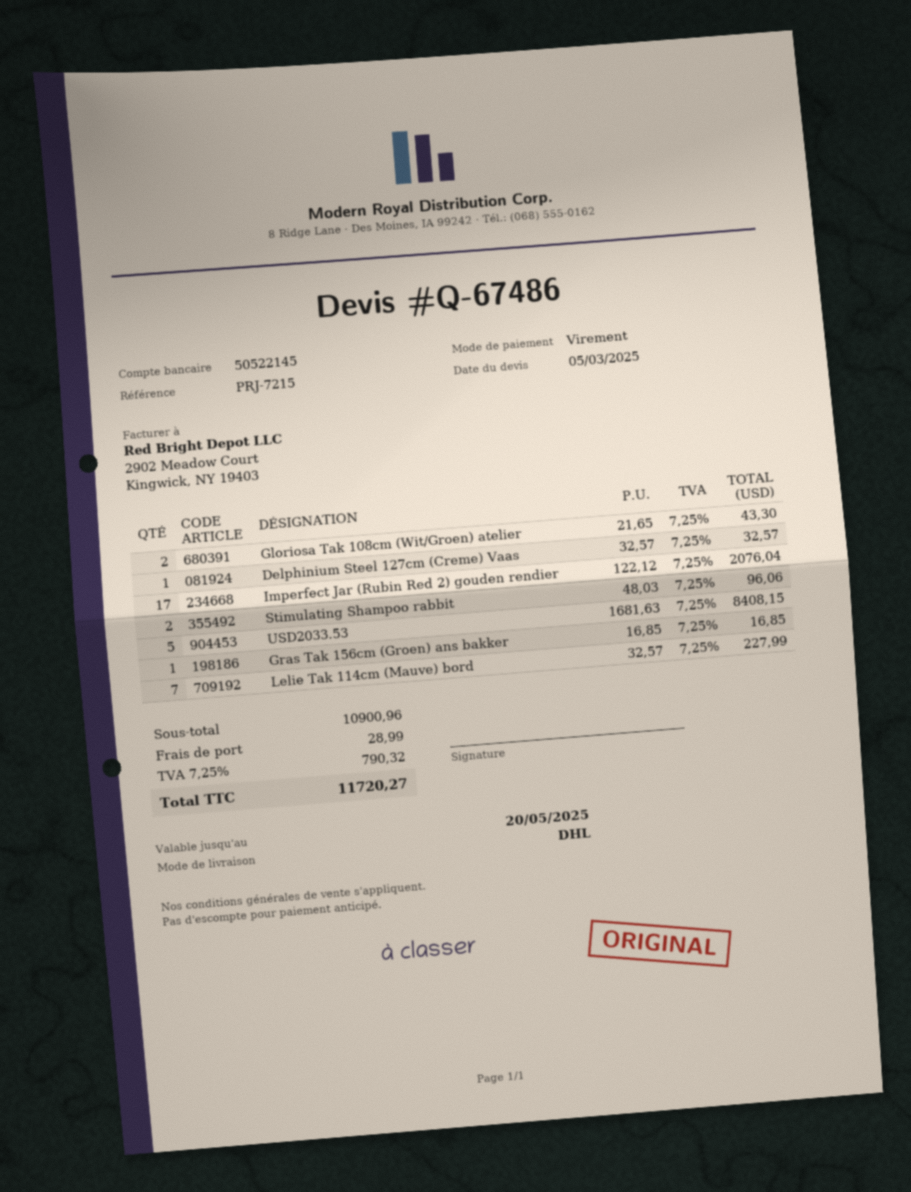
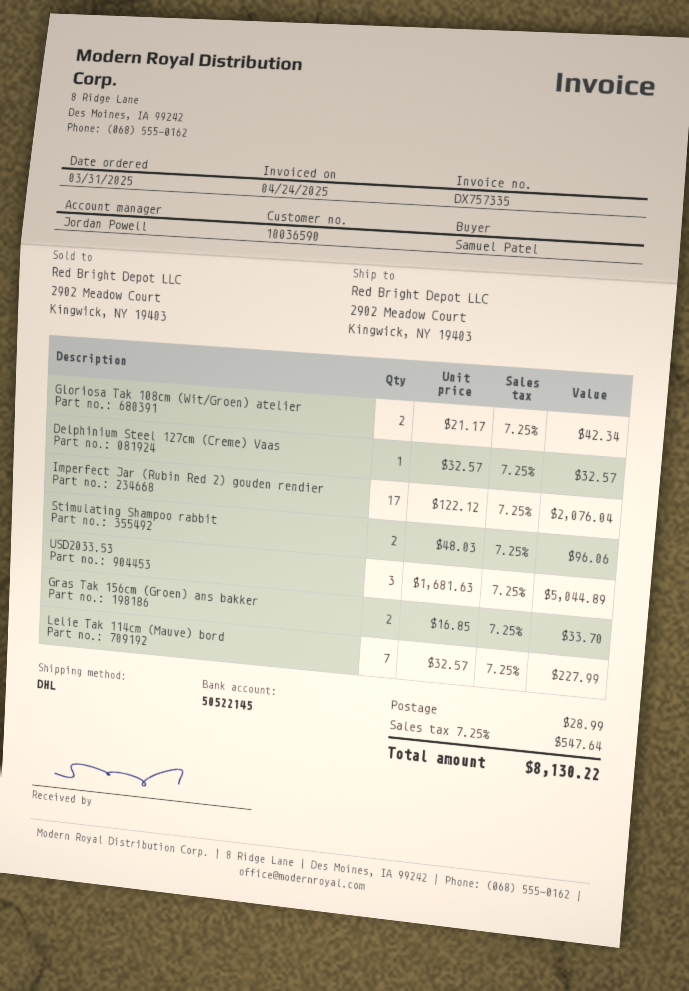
Gloriosa Tak 108cm (Wit/Groen) atelier: 2 x 21.65 = 43.30 -> 2 x 21.17 = 42.34
USD2033.53: 5 x 1681.63 = 8408.15 -> 3 x 1681.63 = 5044.89
Gras Tak 156cm (Groen) ans bakker: 1 x 16.85 = 16.85 -> 2 x 16.85 = 33.70
tax: 7.25% = 790.32 -> 7.25% = 547.64
total: 11720.27 -> 8130.22

